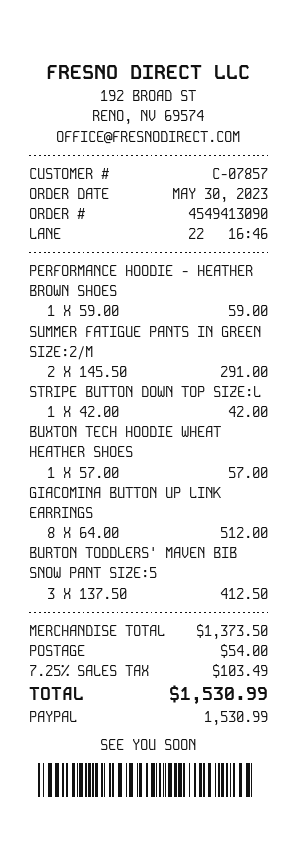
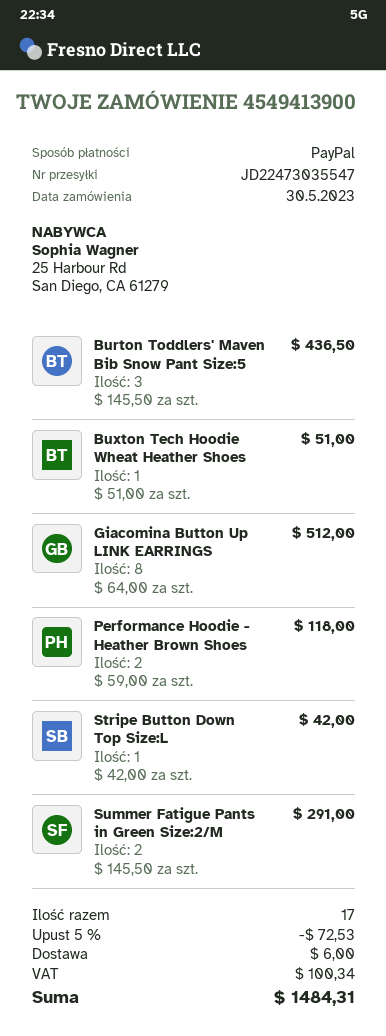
order number: 4549413090 -> 4549413900
PERFORMANCE HOODIE - HEATHER BROWN SHOES: 1 x 59.00 = 59.00 -> 2 x 59.00 = 118.00
BUXTON TECH HOODIE WHEAT HEATHER SHOES: 1 x 57.00 = 57.00 -> 1 x 51.00 = 51.00
BURTON TODDLERS' MAVEN BIB SNOW PANT SIZE:5: 3 x 137.50 = 412.50 -> 3 x 145.50 = 436.50
discount: none -> 5% = 72.53
shipping: 54.00 -> 6.00
tax: 103.49 -> 100.34
total: 1530.99 -> 1484.31

